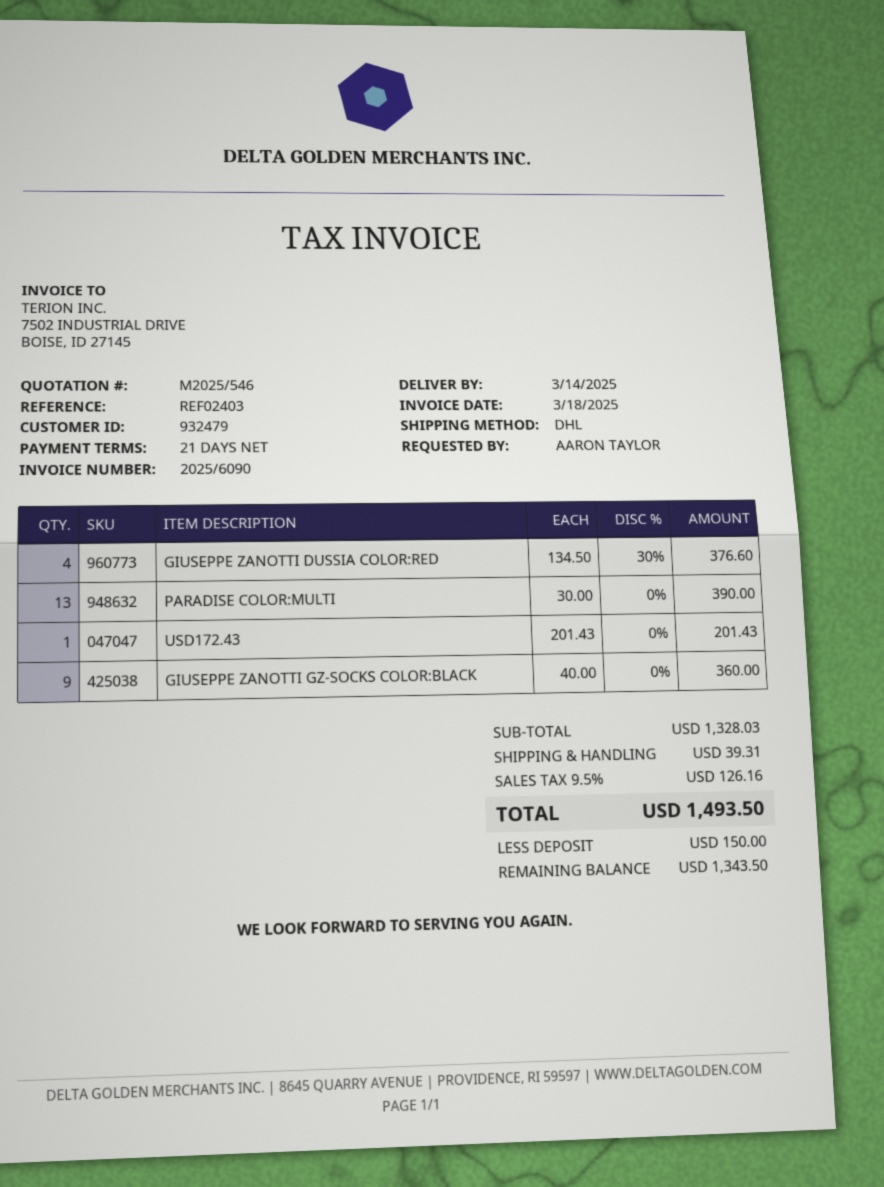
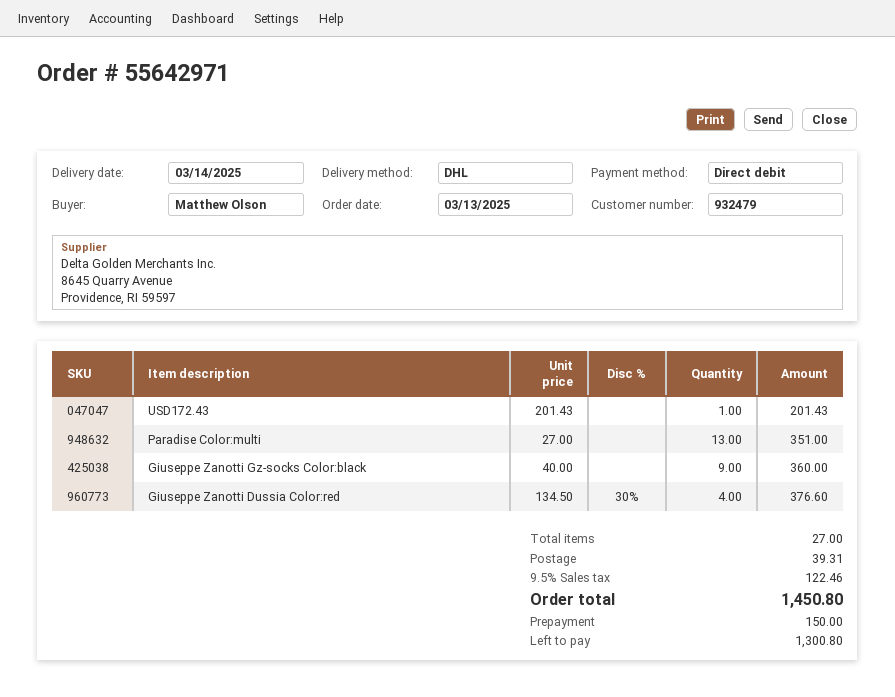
ordered by: AARON TAYLOR -> Matthew Olson
PARADISE COLOR:MULTI: 13 x 30.00 = 390.00 -> 13 x 27.00 = 351.00
tax: 9.5% = 126.16 -> 9.5% = 122.46
total: 1493.50 -> 1450.80
balance: 1343.50 -> 1300.80

